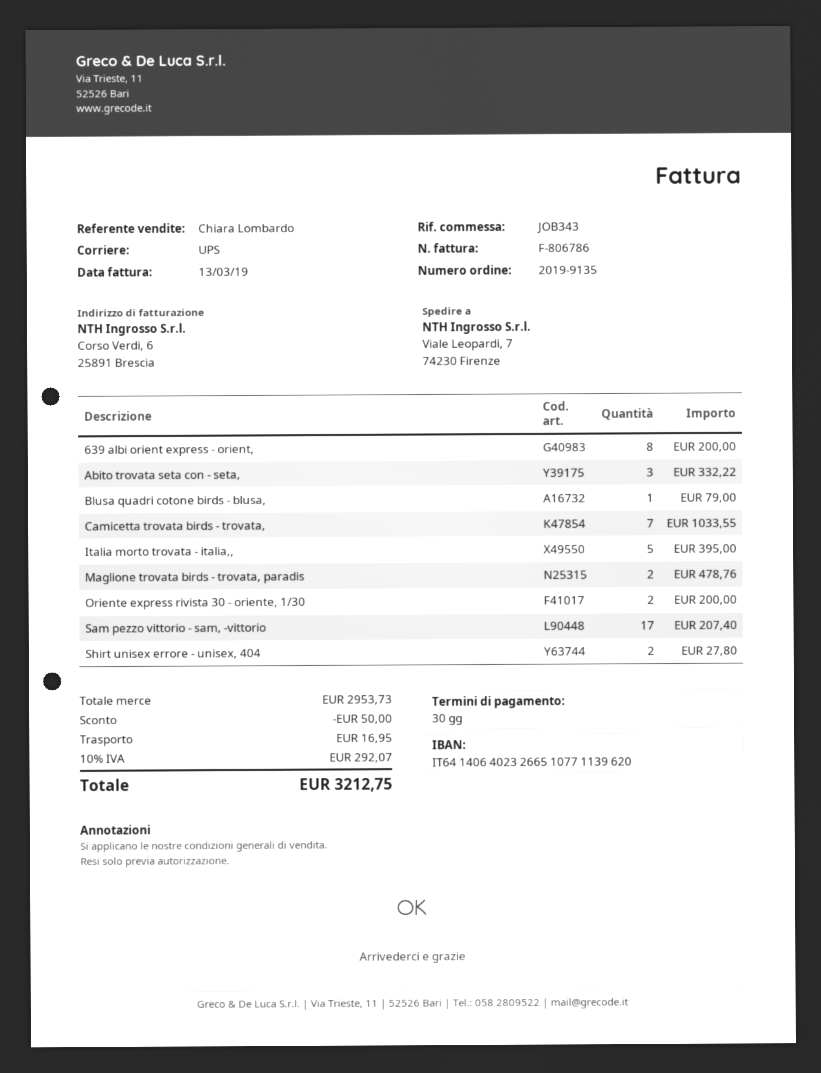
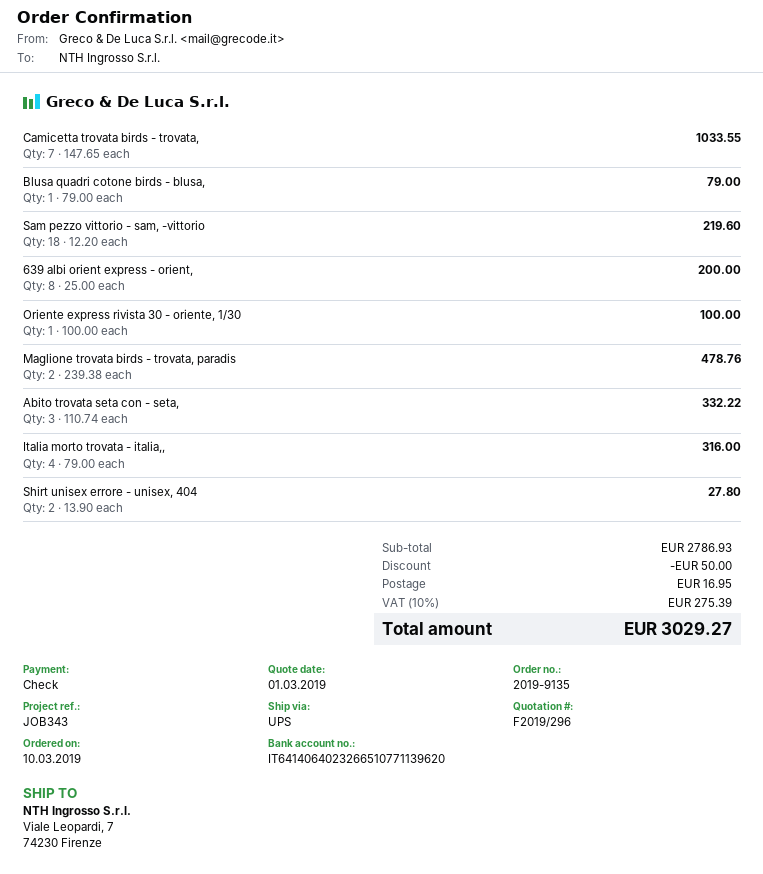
Italia morto trovata - italia,,: 5 for 395.00 -> 4 for 316.00
Oriente express rivista 30 - oriente, 1/30: 2 for 200.00 -> 1 for 100.00
Sam pezzo vittorio - sam, -vittorio: 17 for 207.40 -> 18 for 219.60
subtotal: 2953.73 -> 2786.93
tax: 10% = 292.07 -> 10% = 275.39
total: 3212.75 -> 3029.27

